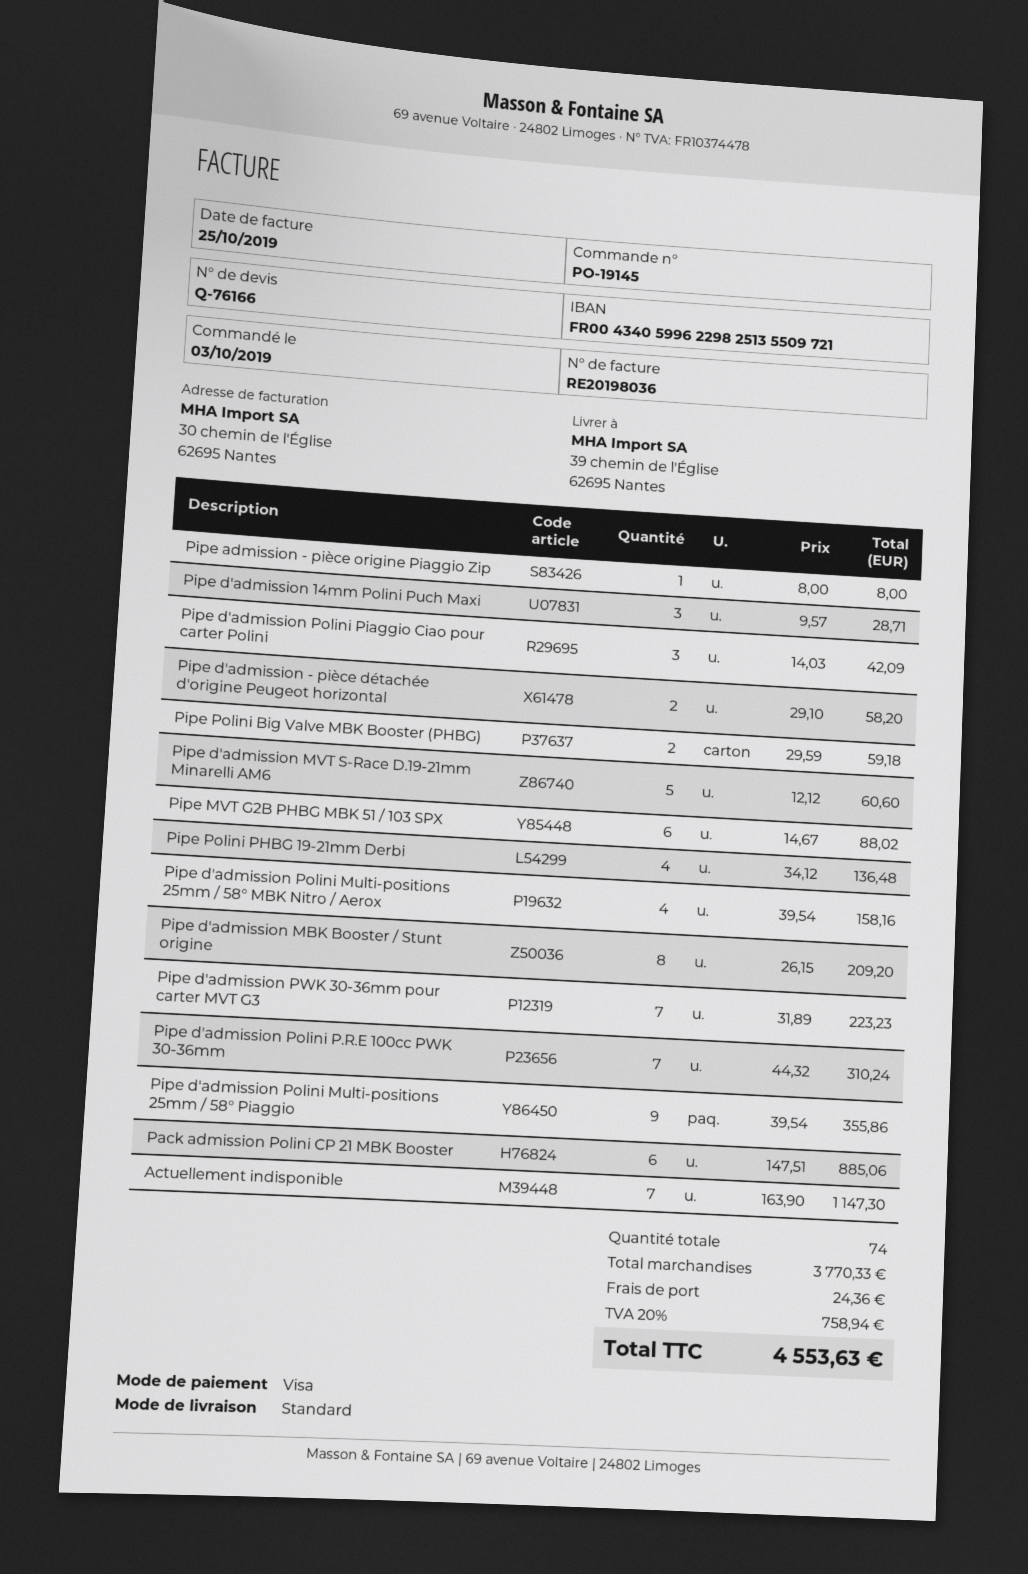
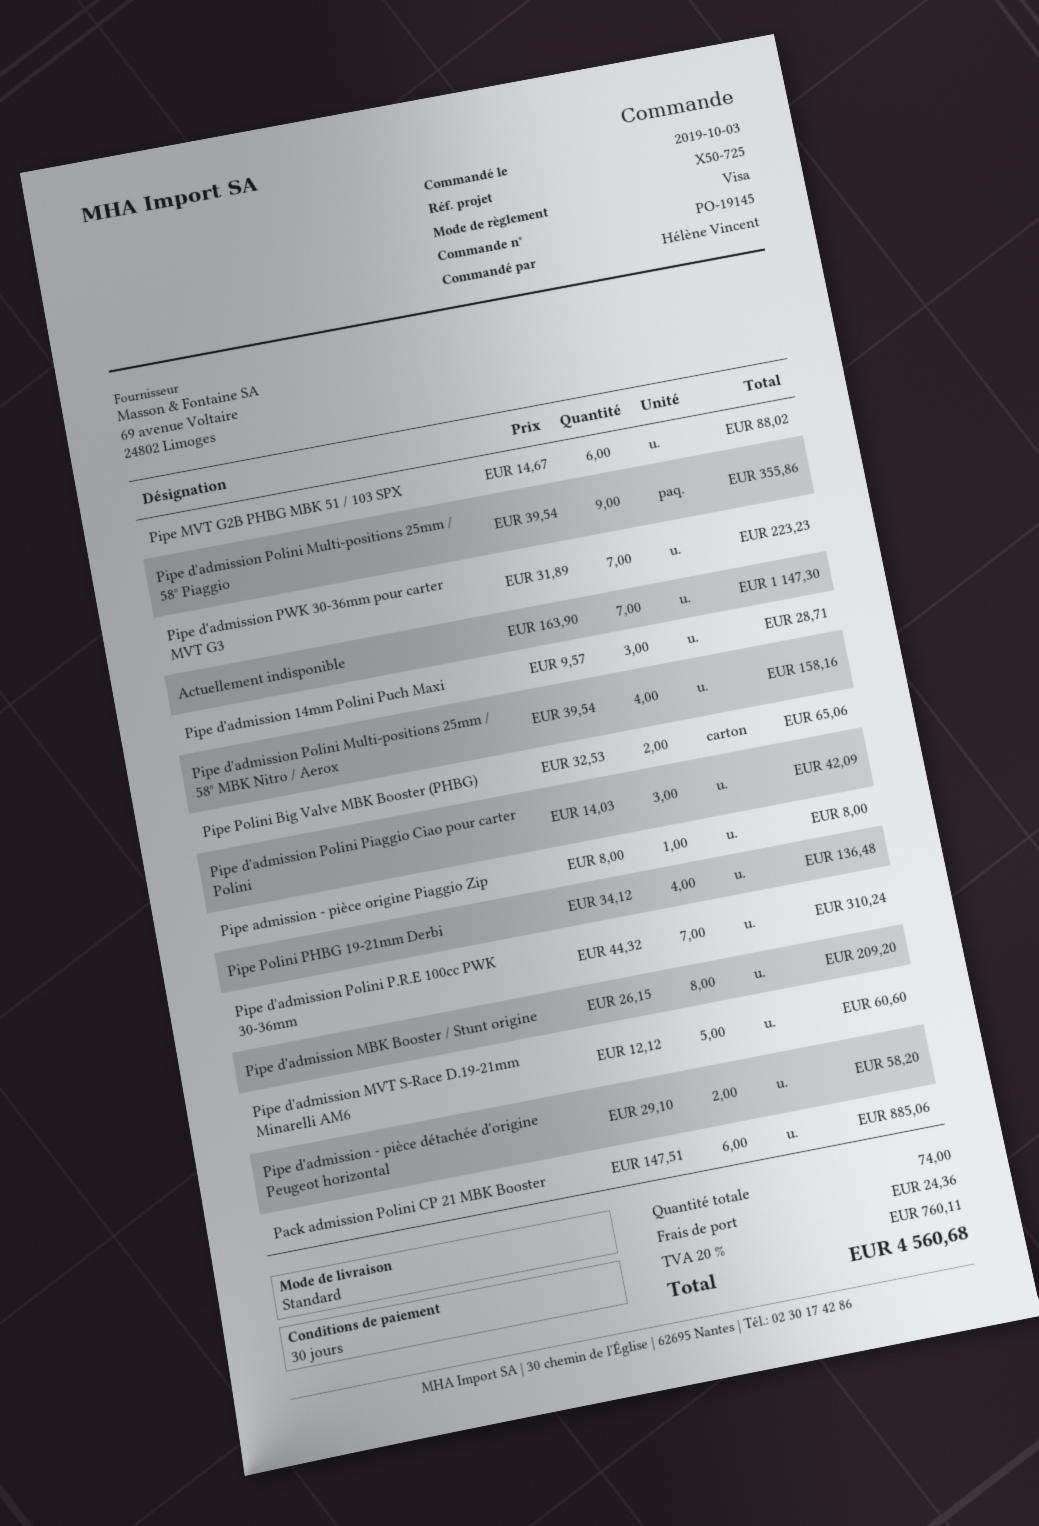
Pipe Polini Big Valve MBK Booster (PHBG): 2 x 29.59 = 59.18 -> 2 x 32.53 = 65.06
tax: 20% = 758.94 -> 20% = 760.11
total: 4553.63 -> 4560.68

